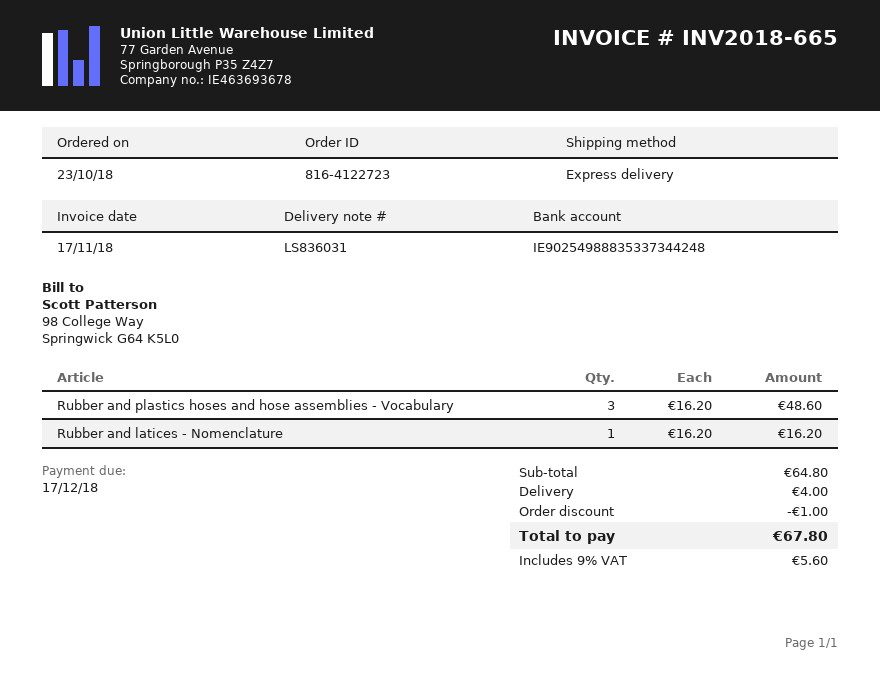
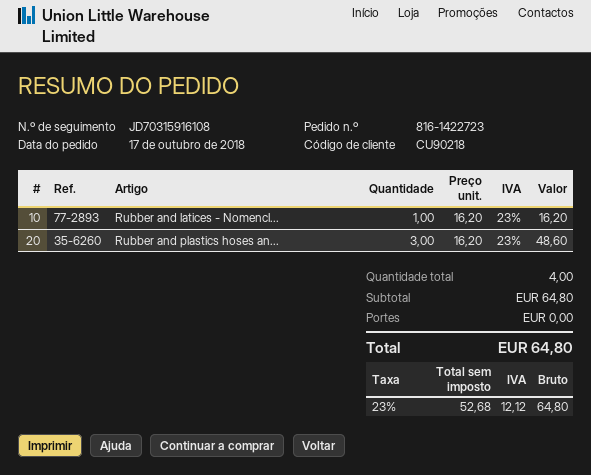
order number: 816-4122723 -> 816-1422723
order date: 2018-10-23 -> 2018-10-17
discount: 1.00 -> none
shipping: 4.00 -> 0.00
tax: 9% = 5.60 -> 23% = 12.12
total: 67.80 -> 64.80

